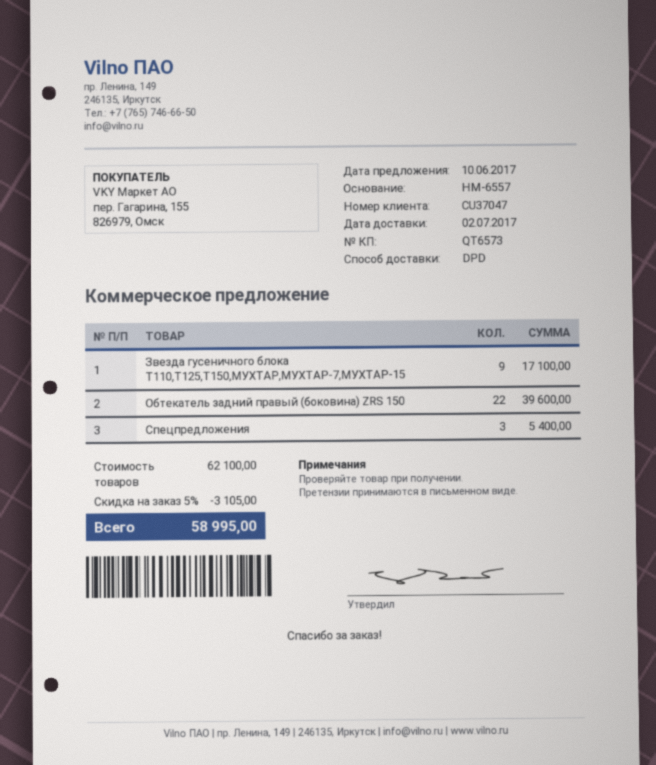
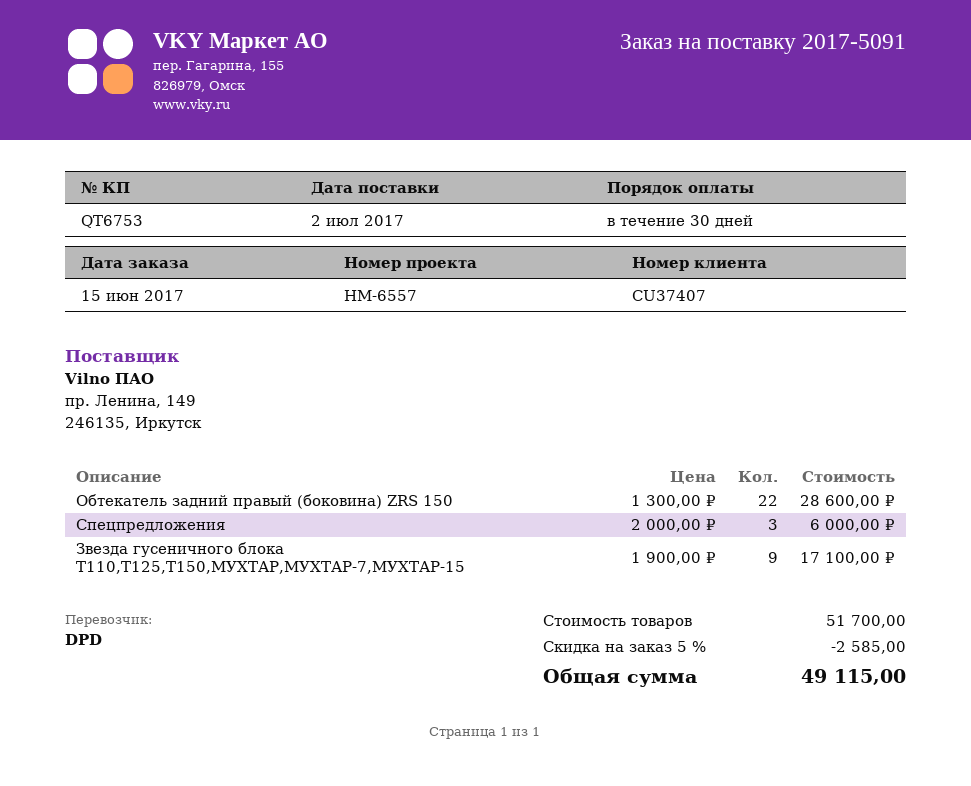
quote number: QT6573 -> QT6753
customer number: CU37047 -> CU37407
Обтекатель задний правый (боковина) ZRS 150: 22 for 39600.00 -> 22 for 28600.00
Спецпредложения: 3 for 5400.00 -> 3 for 6000.00
subtotal: 62100.00 -> 51700.00
discount: 5% = 3105.00 -> 5% = 2585.00
total: 58995.00 -> 49115.00

